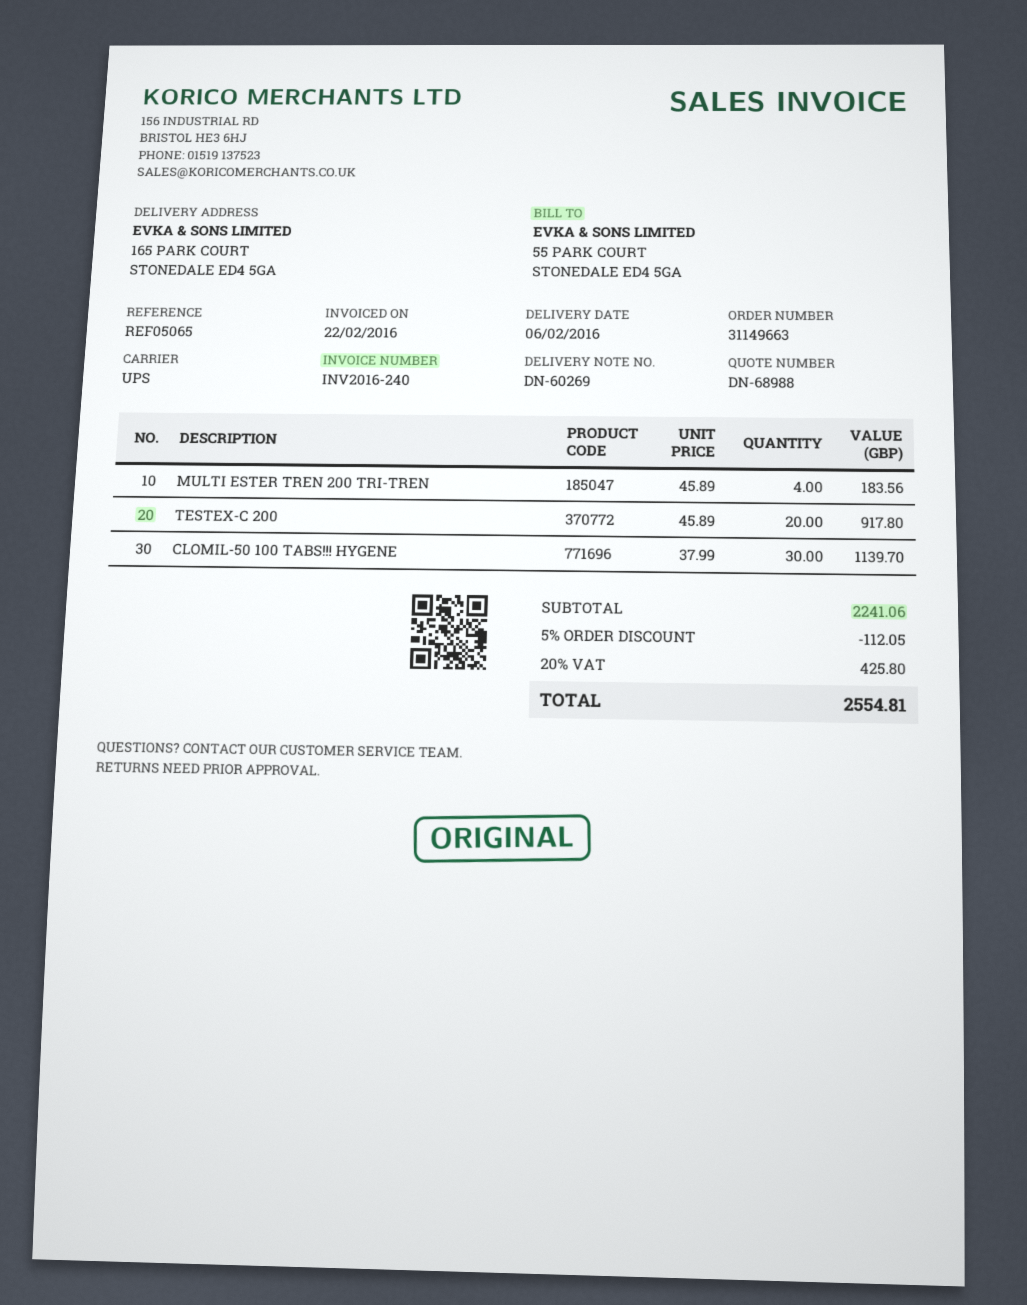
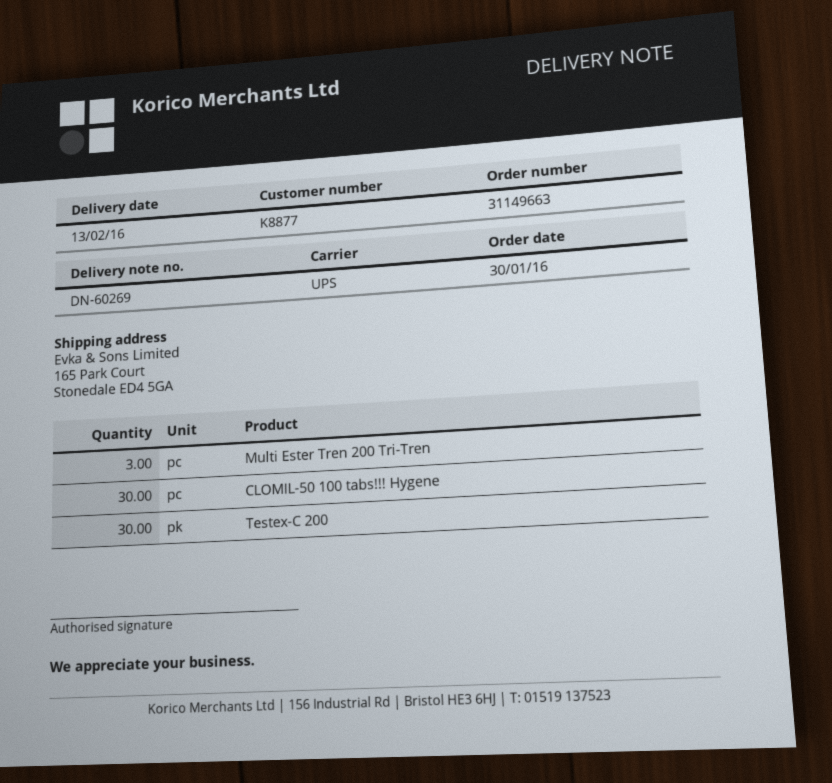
delivery date: 2016-02-06 -> 2016-02-13
MULTI ESTER TREN 200 TRI-TREN: 4 -> 3
TESTEX-C 200: 20 -> 30

